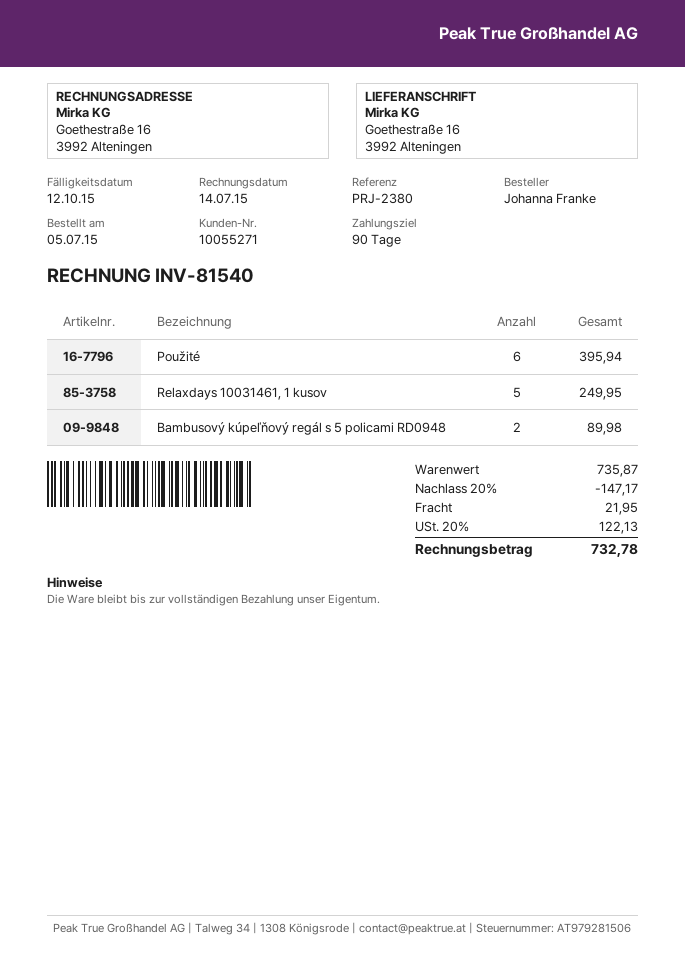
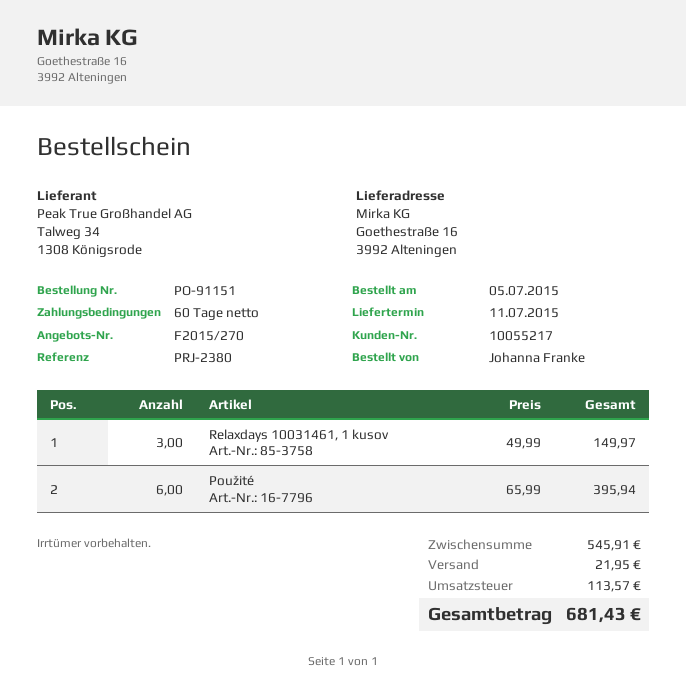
payment terms: 90 days -> 60 days
customer number: 10055271 -> 10055217
Relaxdays 10031461, 1 kusov: 5 for 249.95 -> 3 for 149.97
Bambusový kúpeľňový regál s 5 policami RD0948: 2 for 89.98 -> none
subtotal: 735.87 -> 545.91
discount: 20% = 147.17 -> none
tax: 122.13 -> 113.57
total: 732.78 -> 681.43

